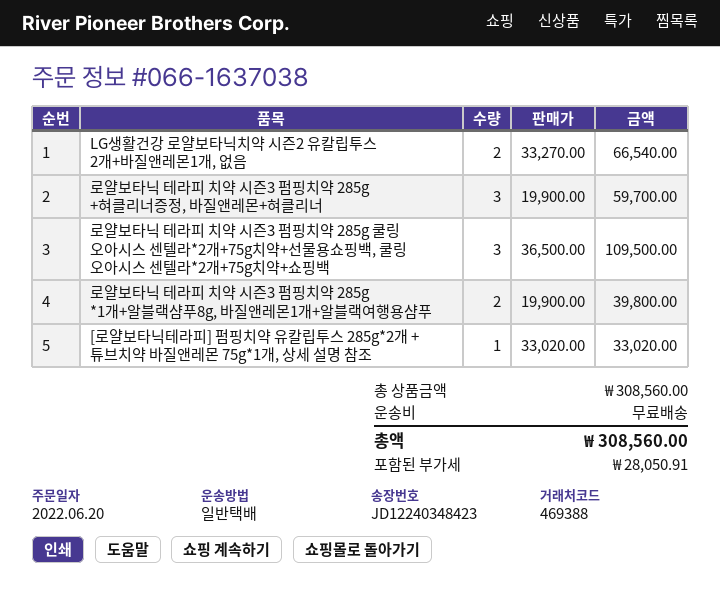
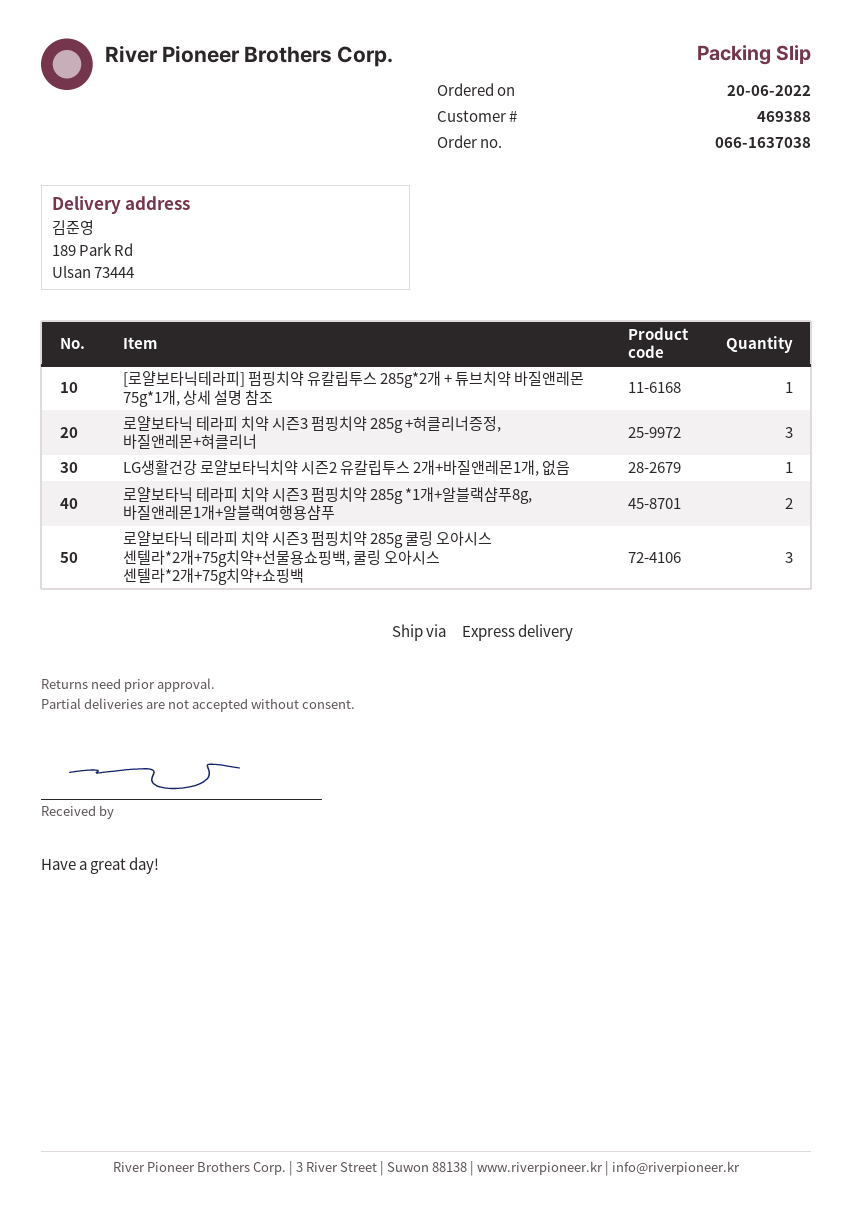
shipping method: standard -> express
LG생활건강 로얄보타닉치약 시즌2 유칼립투스 2개+바질앤레몬1개, 없음: 2 -> 1

